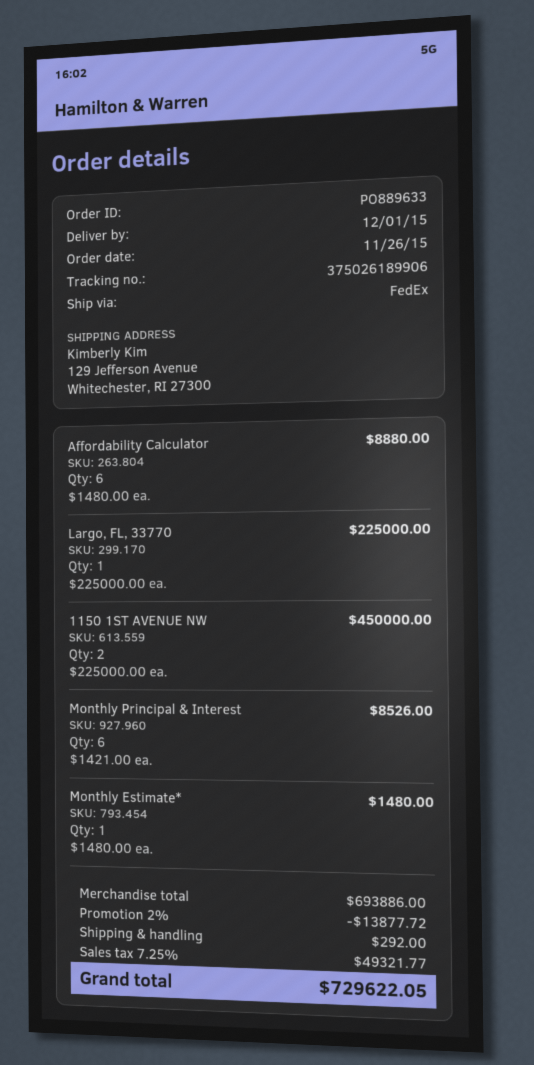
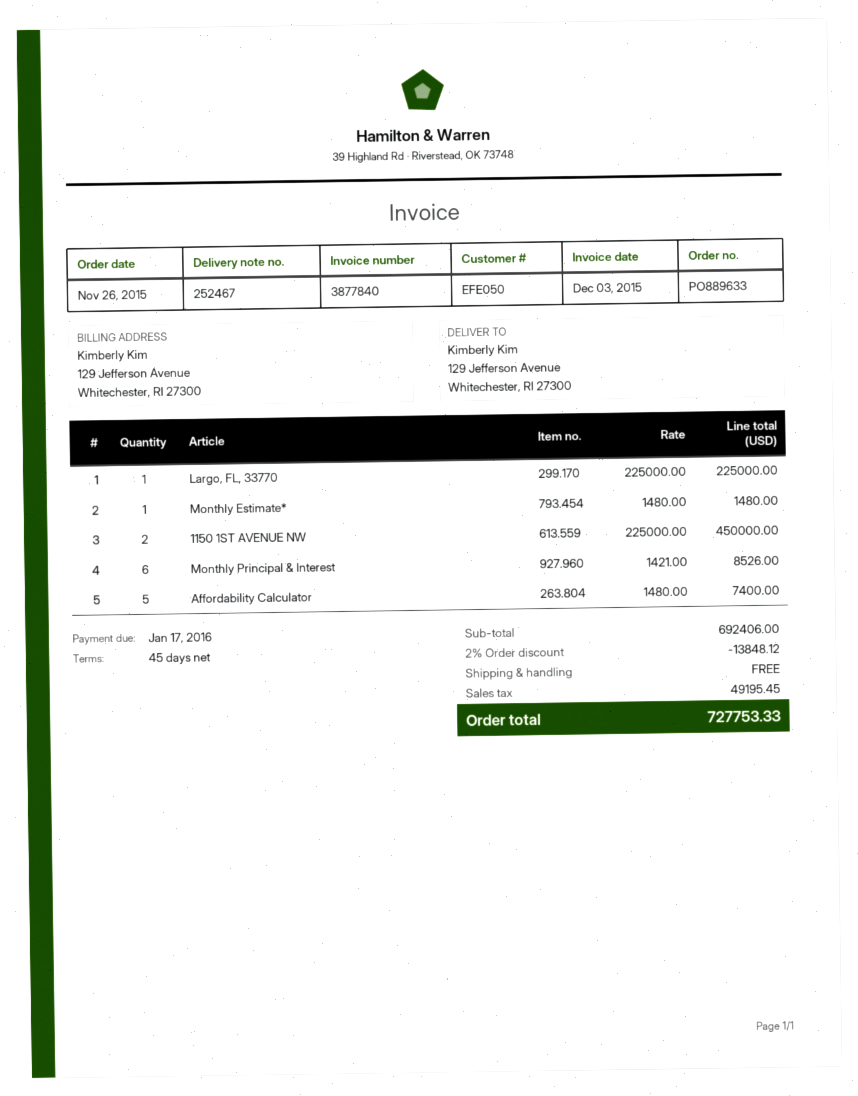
Affordability Calculator: 6 x 1480.00 = 8880.00 -> 5 x 1480.00 = 7400.00
subtotal: 693886.00 -> 692406.00
discount: 2% = 13877.72 -> 2% = 13848.12
shipping: 292.00 -> 0.00
tax: 49321.77 -> 49195.45
total: 729622.05 -> 727753.33

